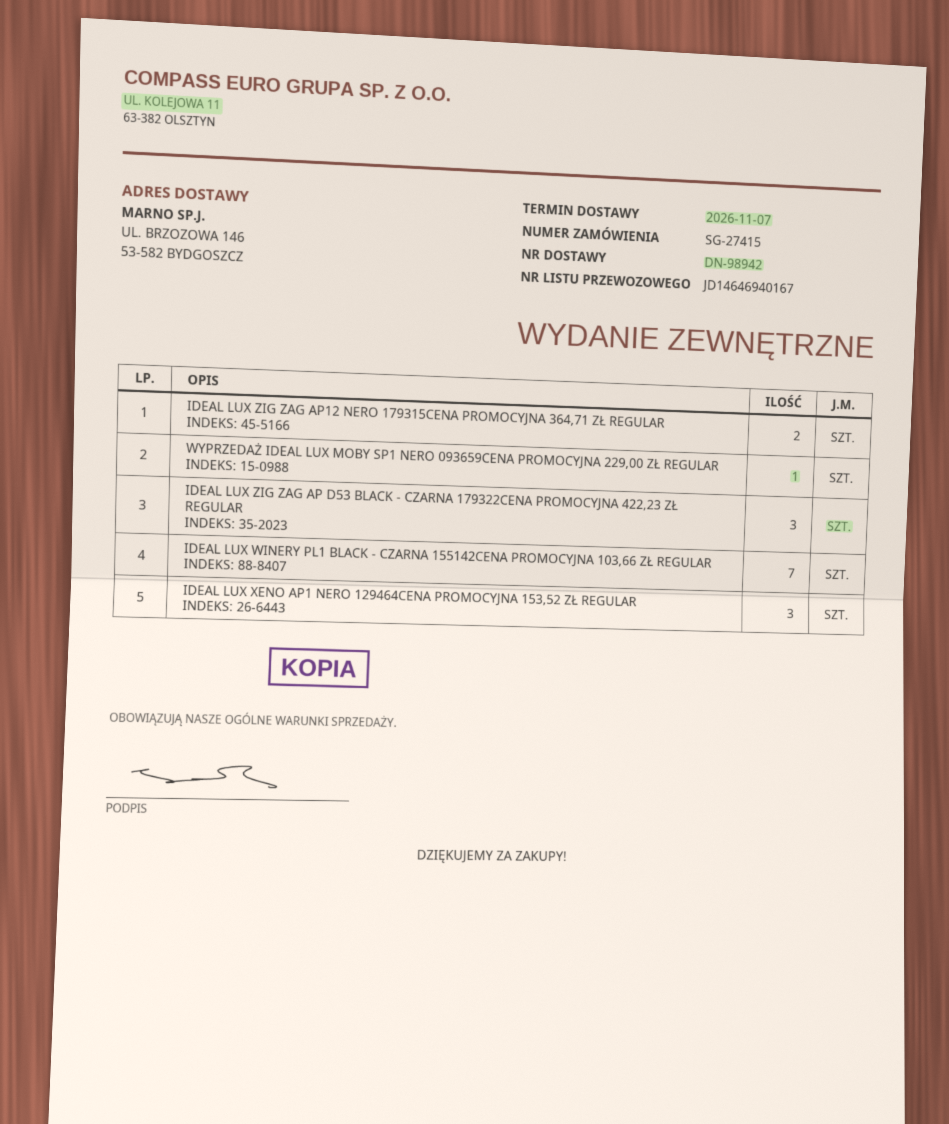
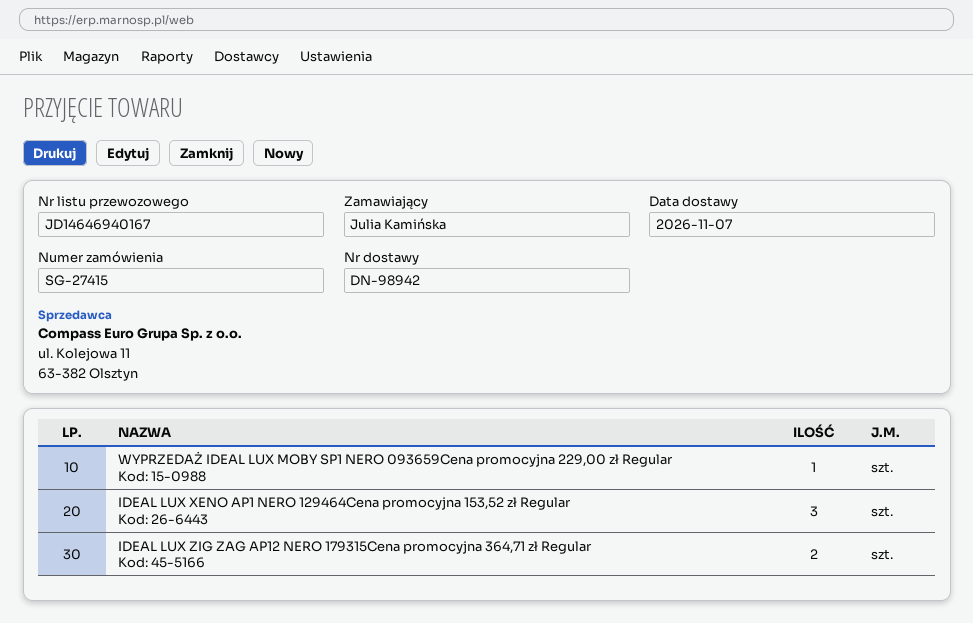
IDEAL LUX ZIG ZAG AP D53 BLACK - CZARNA 179322CENA PROMOCYJNA 422,23 ZŁ REGULAR: 3 -> none
IDEAL LUX WINERY PL1 BLACK - CZARNA 155142CENA PROMOCYJNA 103,66 ZŁ REGULAR: 7 -> none

